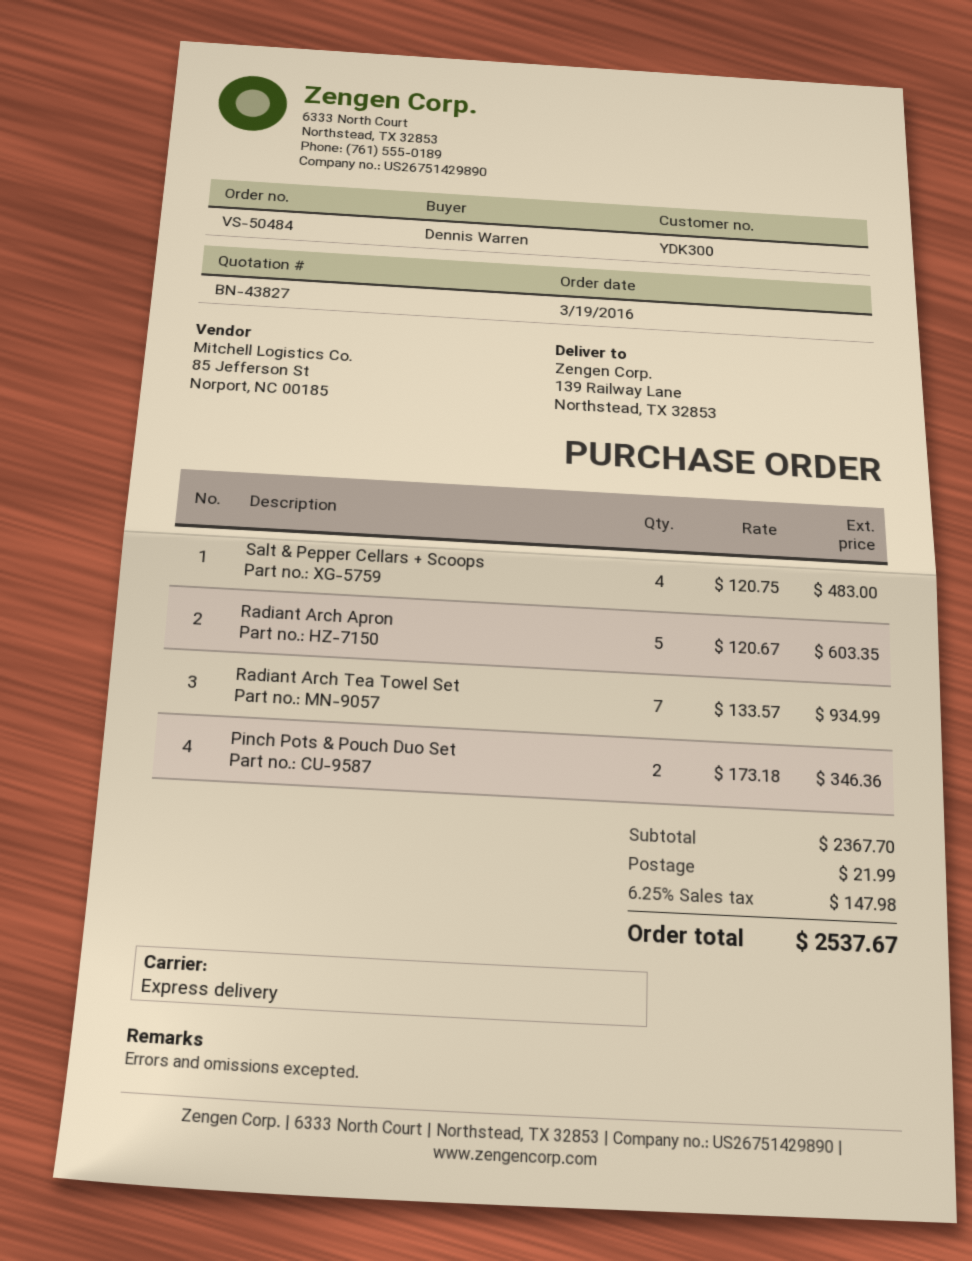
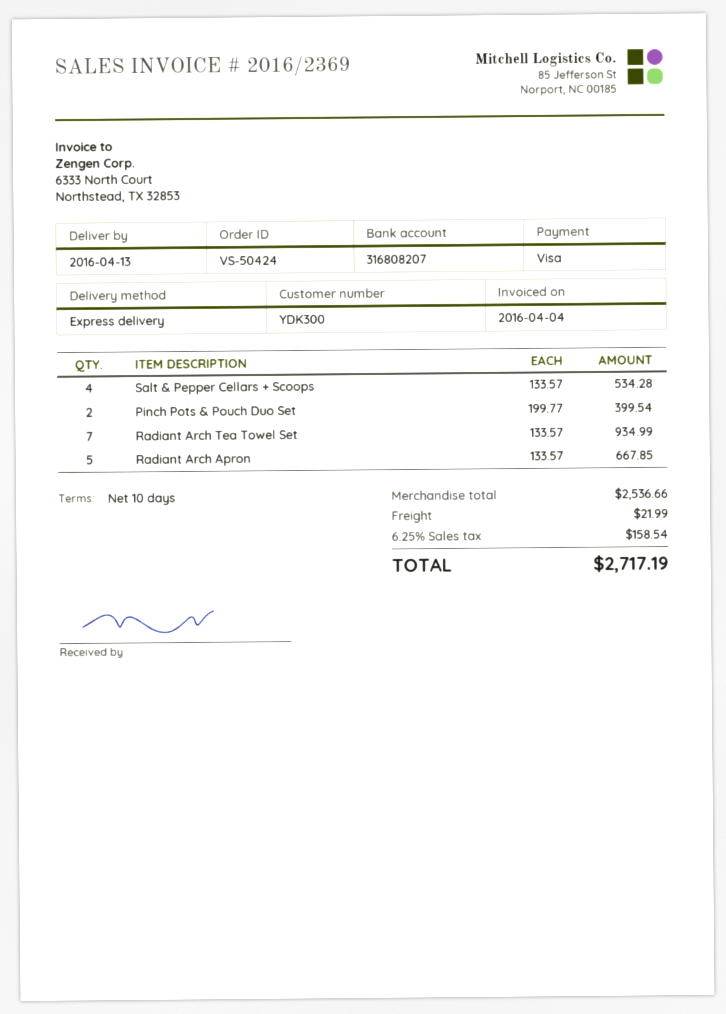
order number: VS-50484 -> VS-50424
Salt & Pepper Cellars + Scoops: 4 x 120.75 = 483.00 -> 4 x 133.57 = 534.28
Radiant Arch Apron: 5 x 120.67 = 603.35 -> 5 x 133.57 = 667.85
Pinch Pots & Pouch Duo Set: 2 x 173.18 = 346.36 -> 2 x 199.77 = 399.54
subtotal: 2367.70 -> 2536.66
tax: 6.25% = 147.98 -> 6.25% = 158.54
total: 2537.67 -> 2717.19

